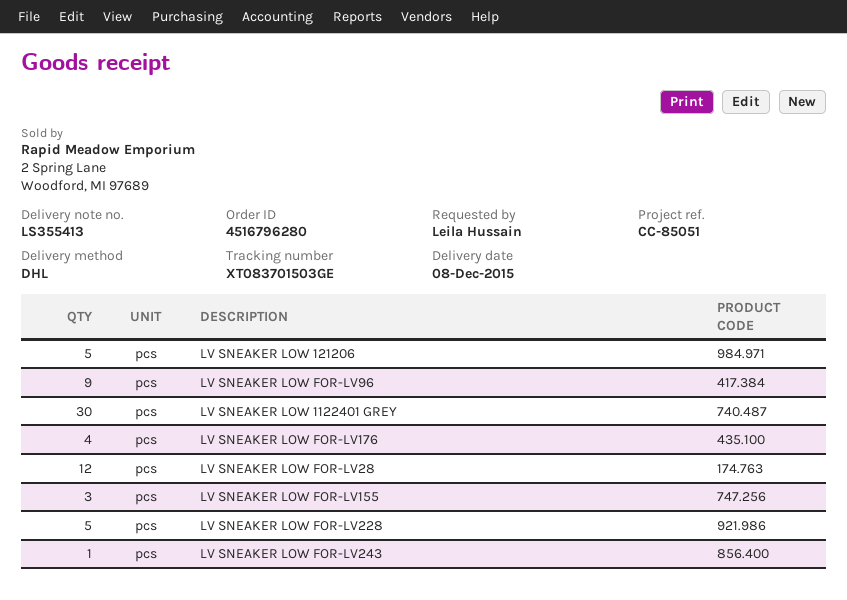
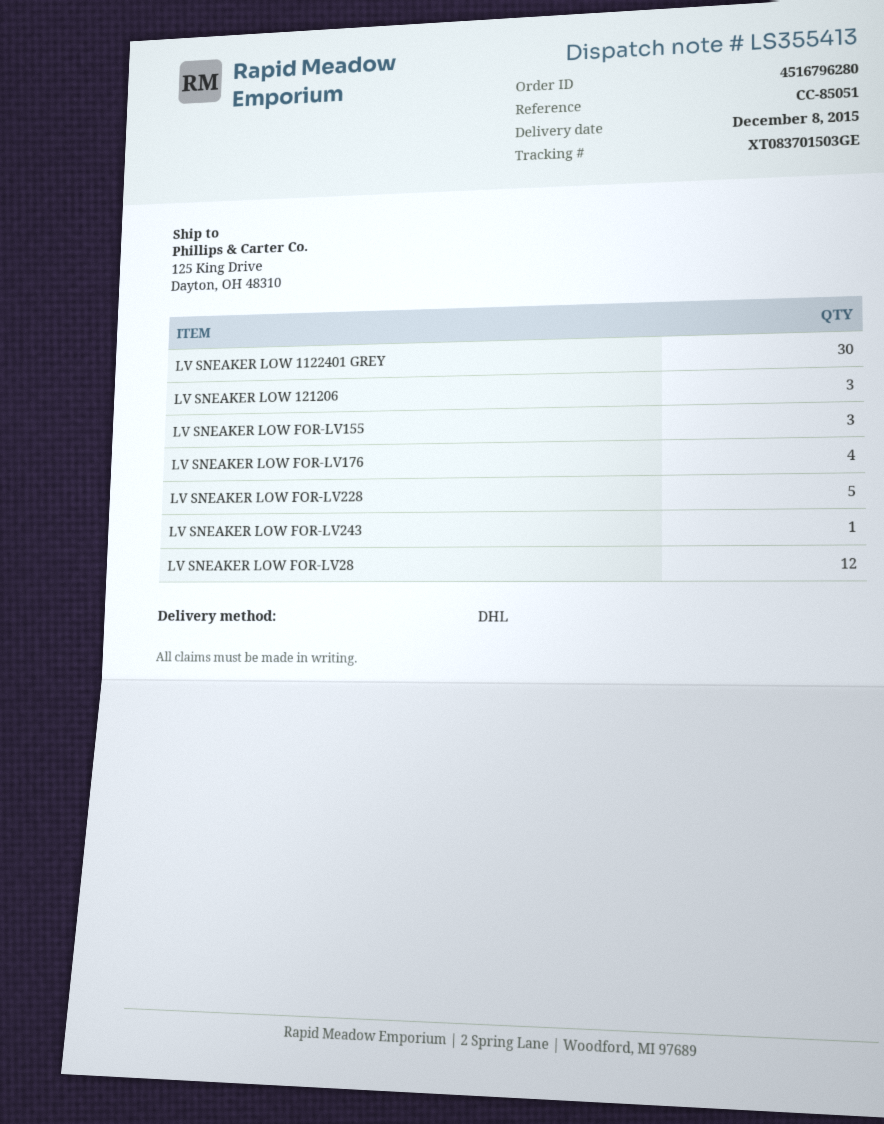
LV SNEAKER LOW 121206: 5 -> 3
LV SNEAKER LOW FOR-LV96: 9 -> none

